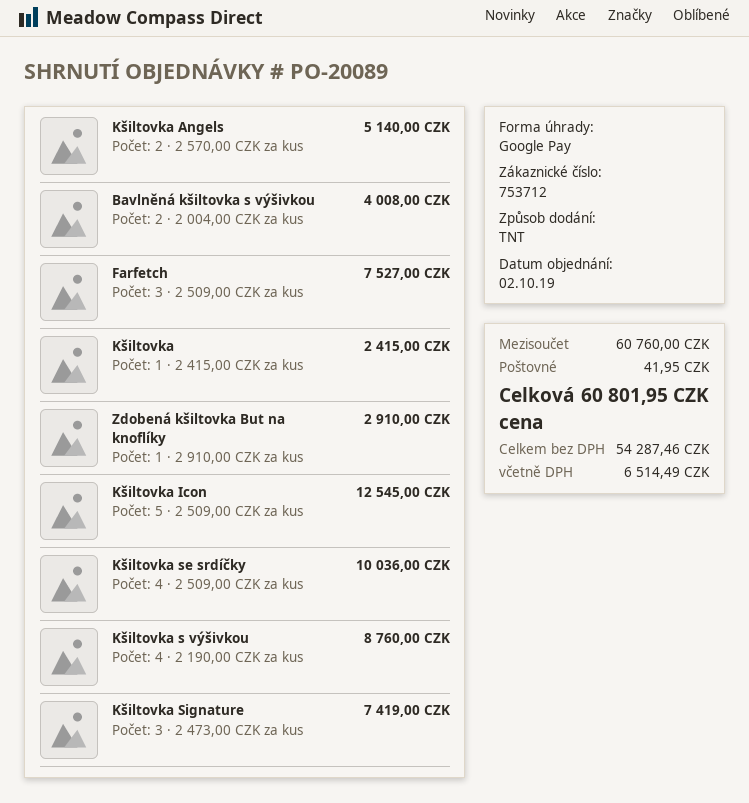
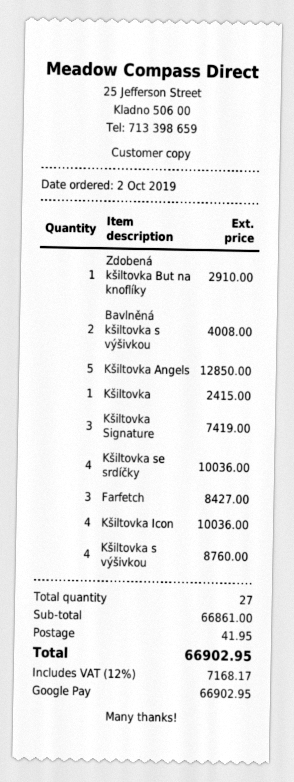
Kšiltovka Angels: 2 for 5140.00 -> 5 for 12850.00
Farfetch: 3 for 7527.00 -> 3 for 8427.00
Kšiltovka Icon: 5 for 12545.00 -> 4 for 10036.00
subtotal: 60760.00 -> 66861.00
tax: 6514.49 -> 7168.17
total: 60801.95 -> 66902.95

